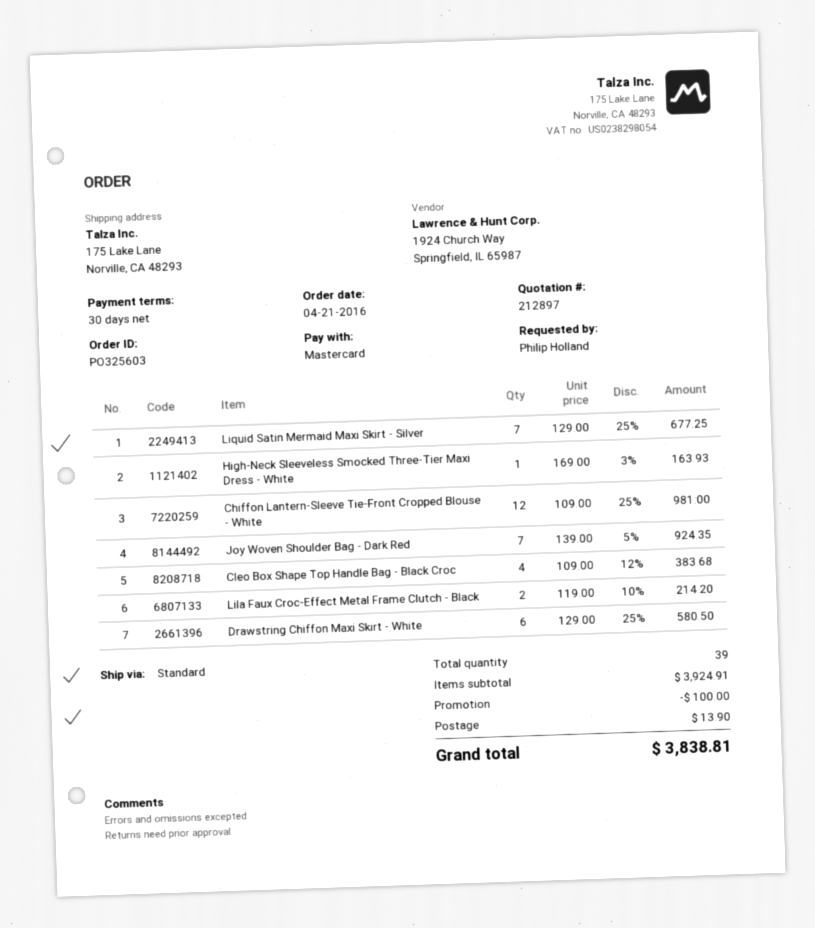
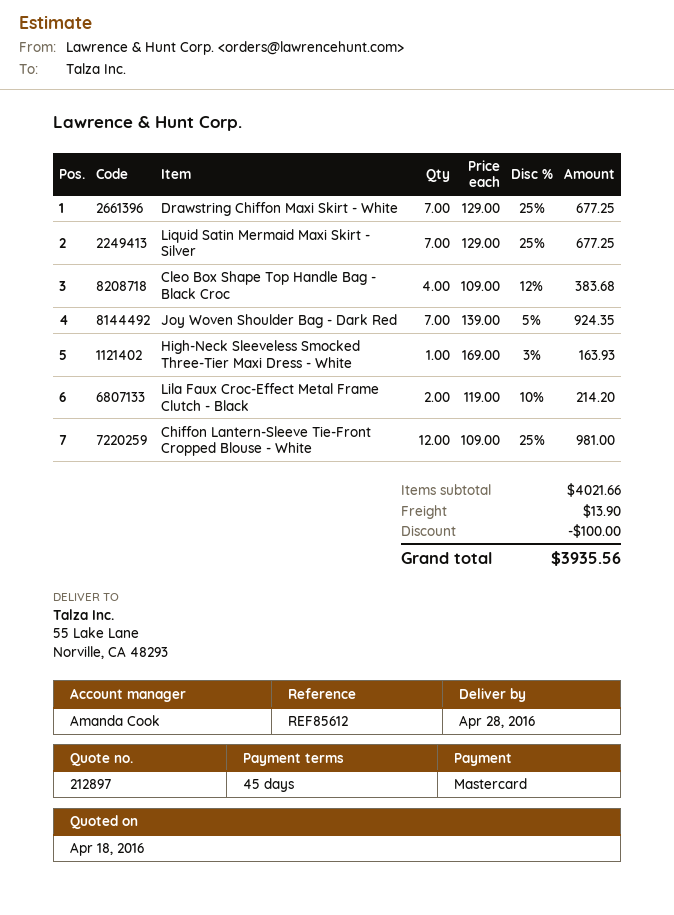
payment terms: 30 days -> 45 days
ship to: 175 Lake Lane, Norville, CA 48293 -> 55 Lake Lane, Norville, CA 48293
Drawstring Chiffon Maxi Skirt - White: 6 x 129.00 - 25% = 580.50 -> 7 x 129.00 - 25% = 677.25
subtotal: 3924.91 -> 4021.66
total: 3838.81 -> 3935.56

